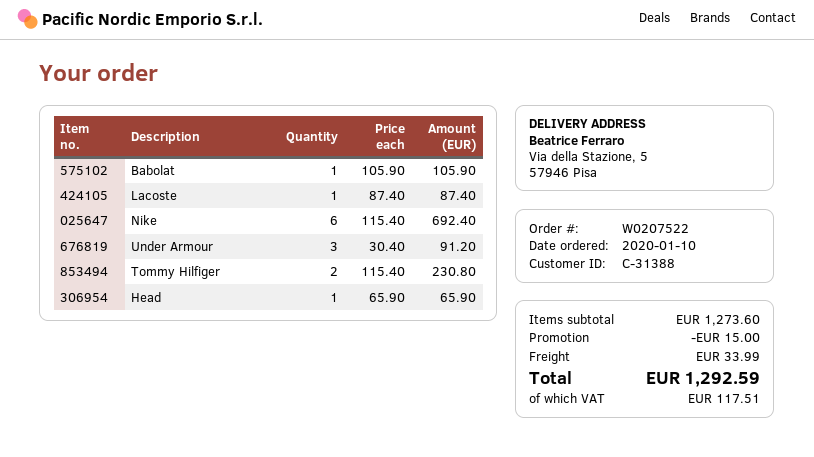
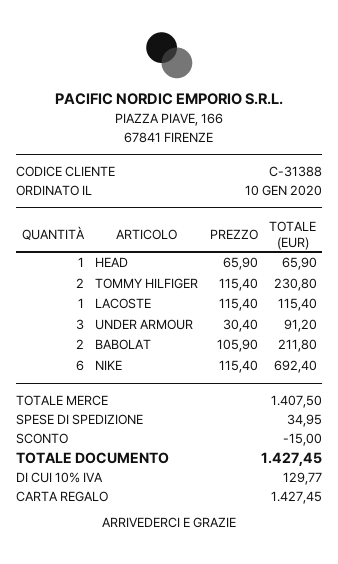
Babolat: 1 x 105.90 = 105.90 -> 2 x 105.90 = 211.80
Lacoste: 1 x 87.40 = 87.40 -> 1 x 115.40 = 115.40
subtotal: 1273.60 -> 1407.50
shipping: 33.99 -> 34.95
tax: 117.51 -> 129.77
total: 1292.59 -> 1427.45

